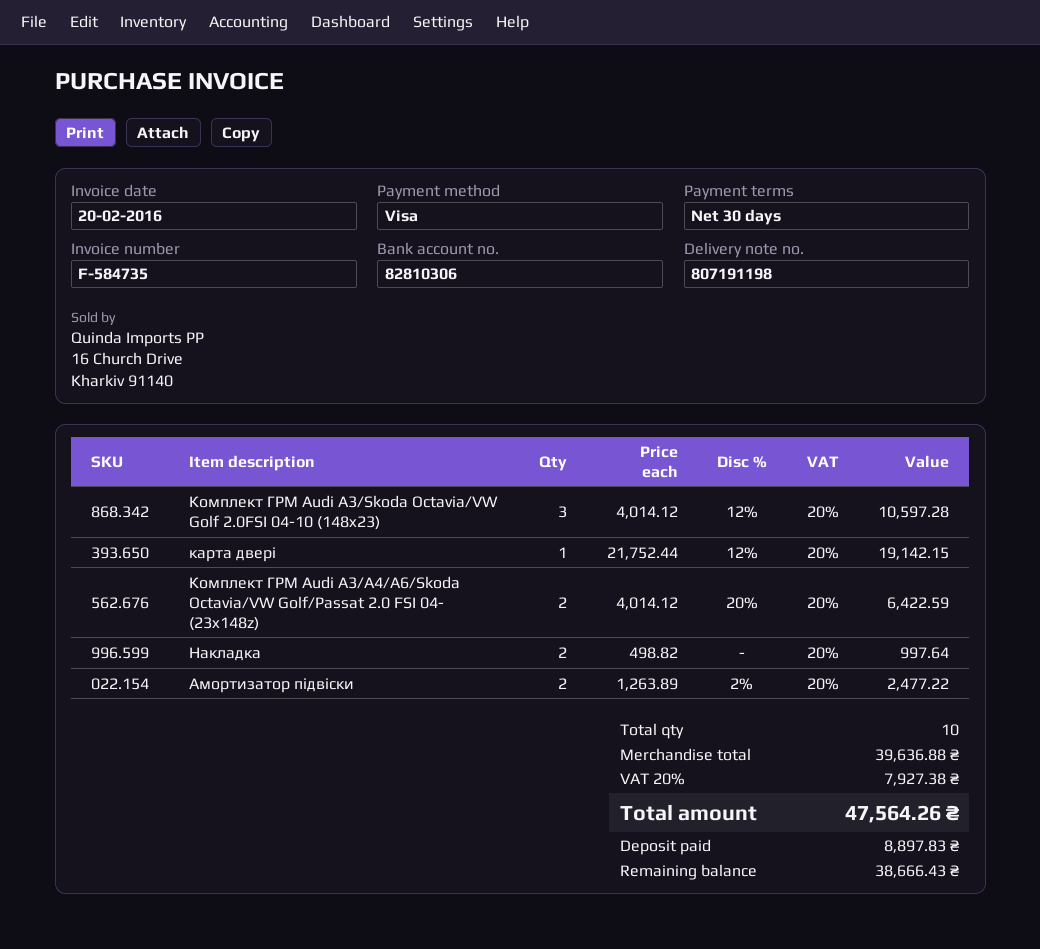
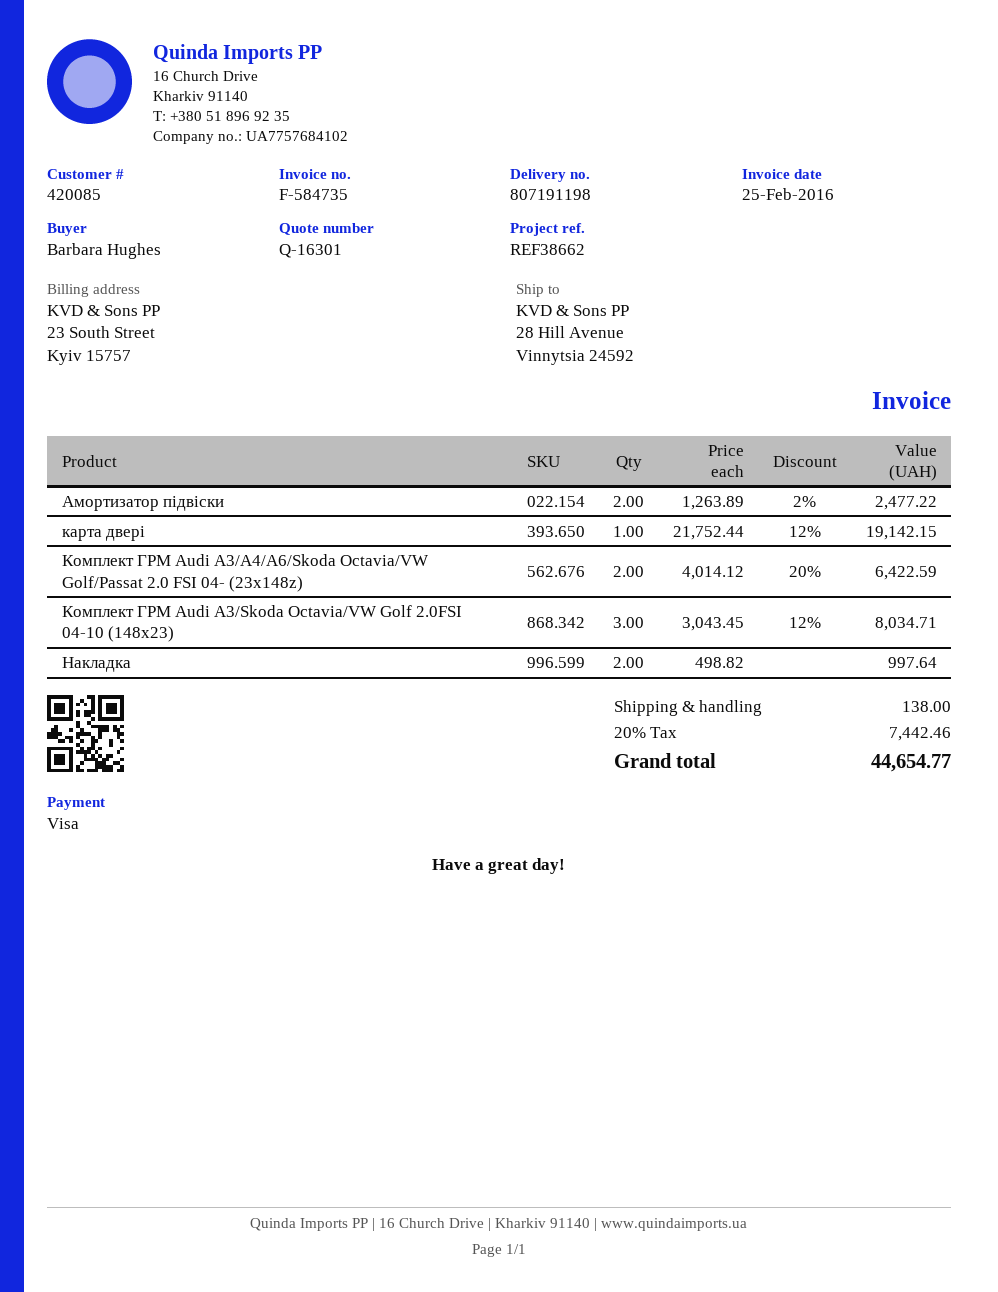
invoice date: 2016-02-20 -> 2016-02-25
Комплект ГРМ Audi A3/Skoda Octavia/VW Golf 2.0FSI 04-10 (148x23): 3 x 4014.12 - 12% = 10597.28 -> 3 x 3043.45 - 12% = 8034.71
shipping: none -> 138.00
tax: 20% = 7927.38 -> 20% = 7442.46
total: 47564.26 -> 44654.77

